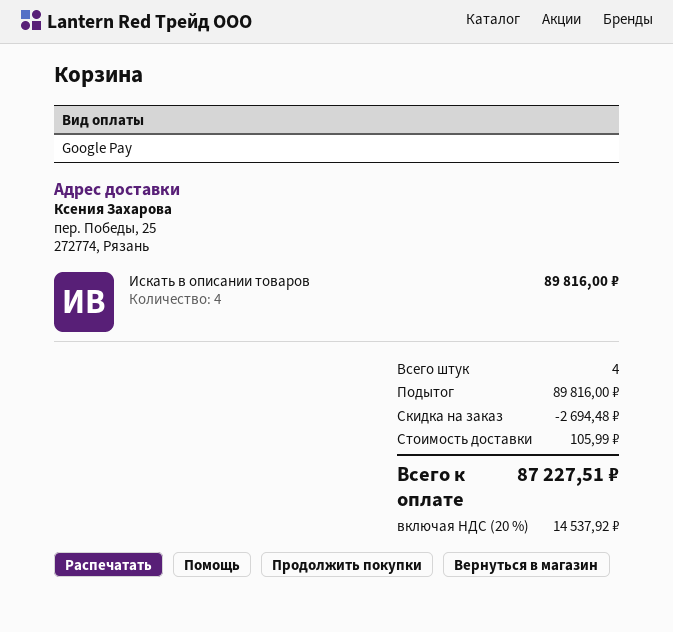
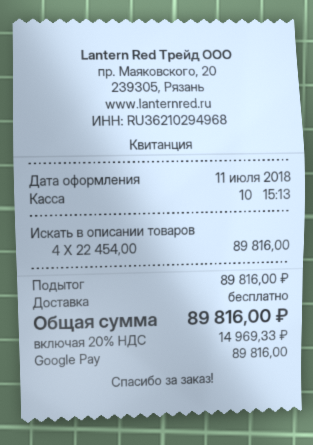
discount: 2694.48 -> none
shipping: 105.99 -> 0.00
tax: 20% = 14537.92 -> 20% = 14969.33
total: 87227.51 -> 89816.00

